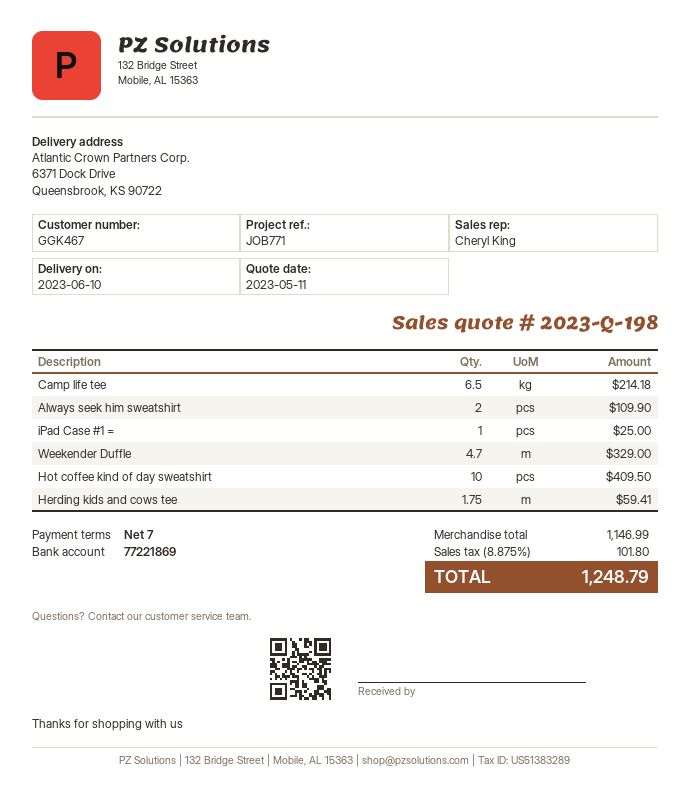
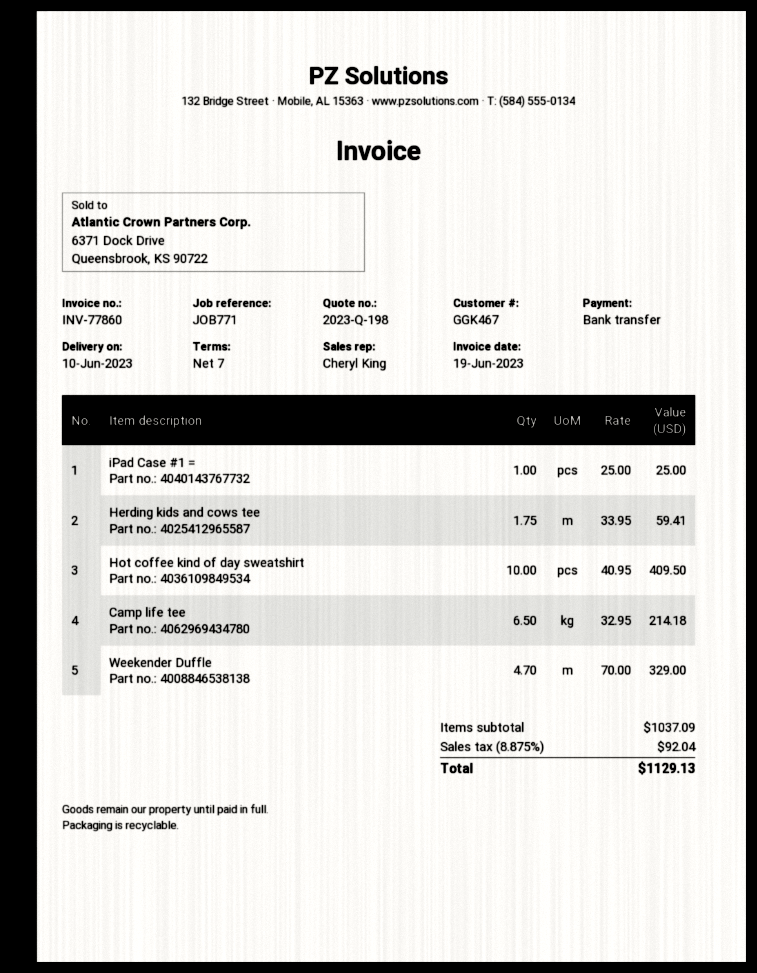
Always seek him sweatshirt: 2 for 109.90 -> none
subtotal: 1146.99 -> 1037.09
tax: 8.875% = 101.80 -> 8.875% = 92.04
total: 1248.79 -> 1129.13

